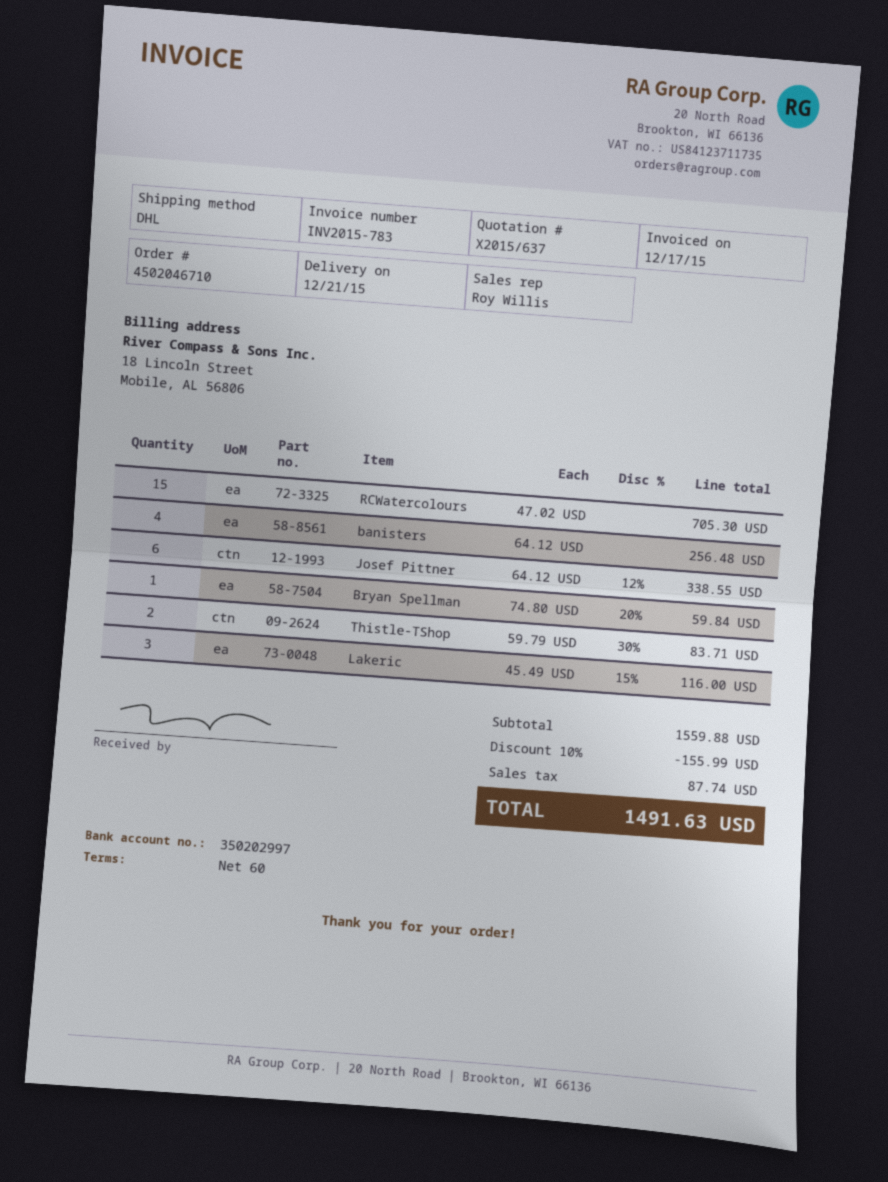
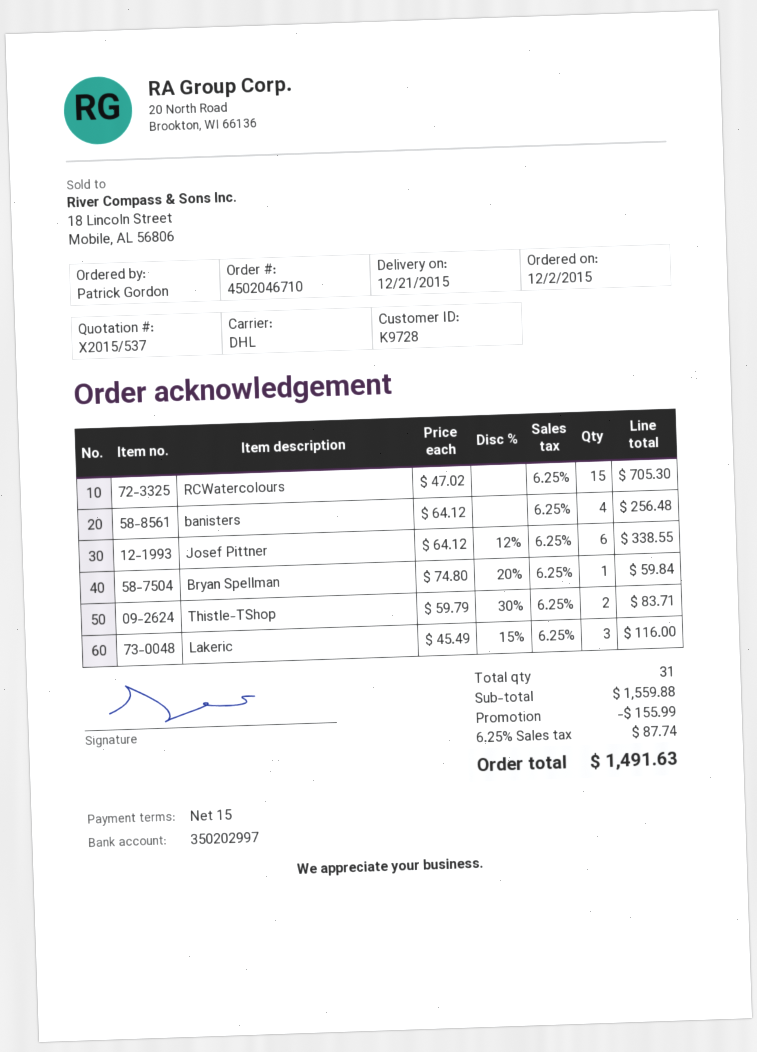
quote number: X2015/637 -> X2015/537
payment terms: 60 days -> 15 days

